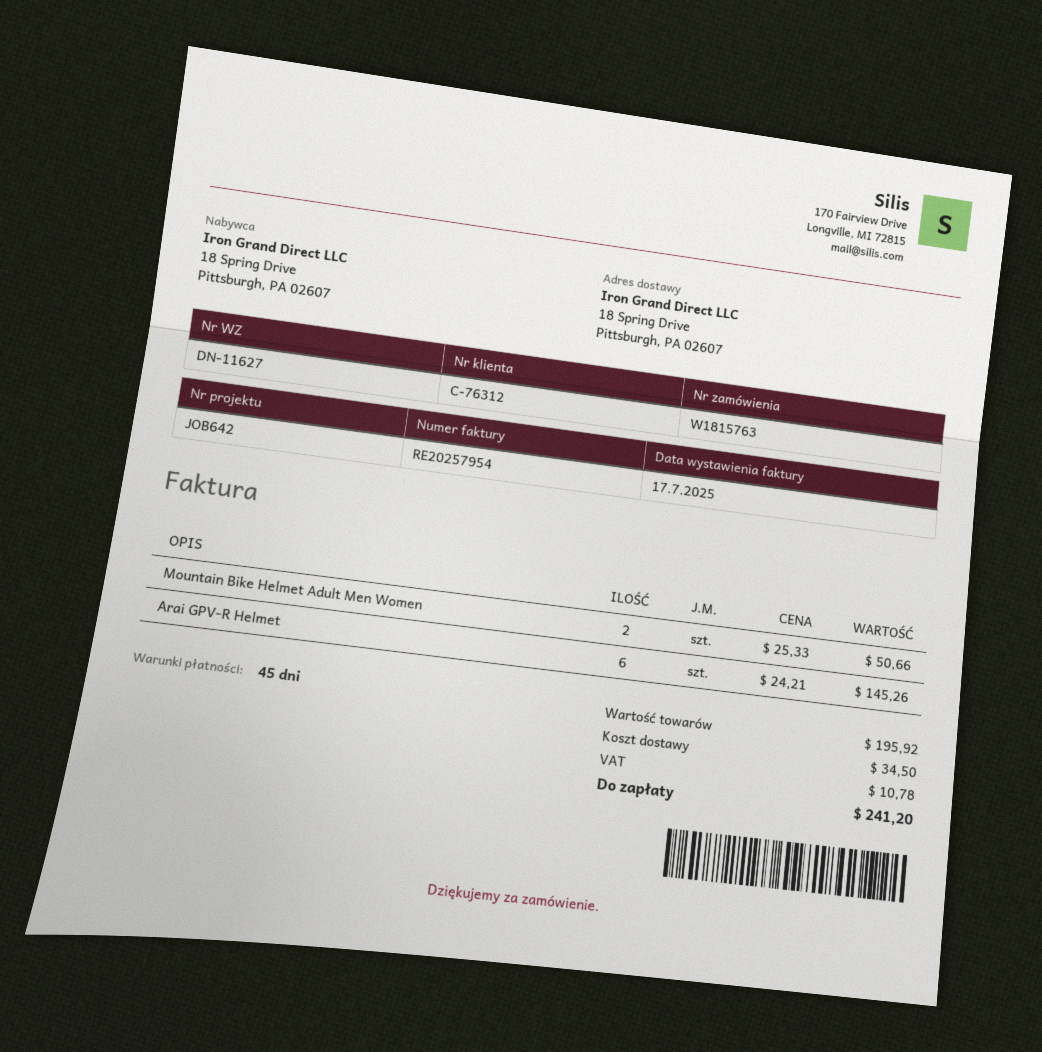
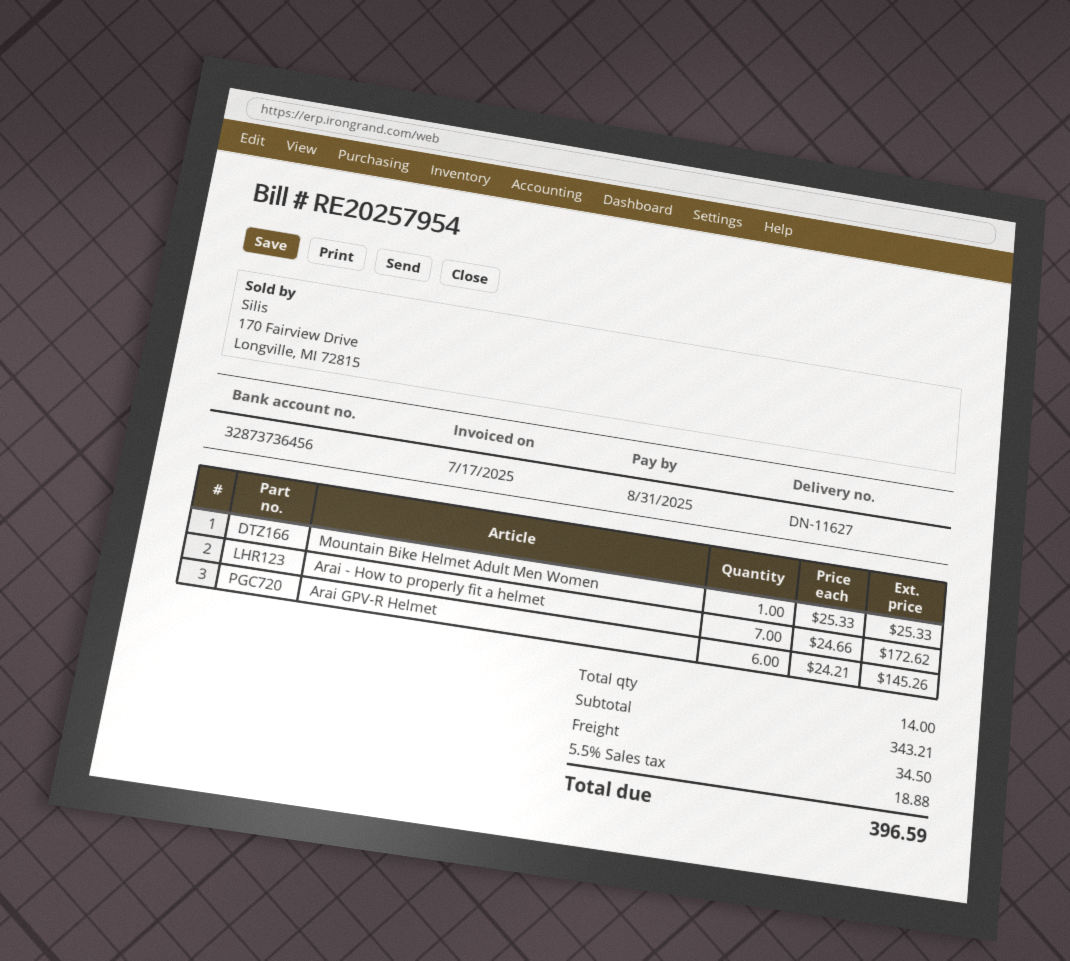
Mountain Bike Helmet Adult Men Women: 2 x 25.33 = 50.66 -> 1 x 25.33 = 25.33
Arai - How to properly fit a helmet: none -> 7 x 24.66 = 172.62
subtotal: 195.92 -> 343.21
tax: 10.78 -> 18.88
total: 241.20 -> 396.59

